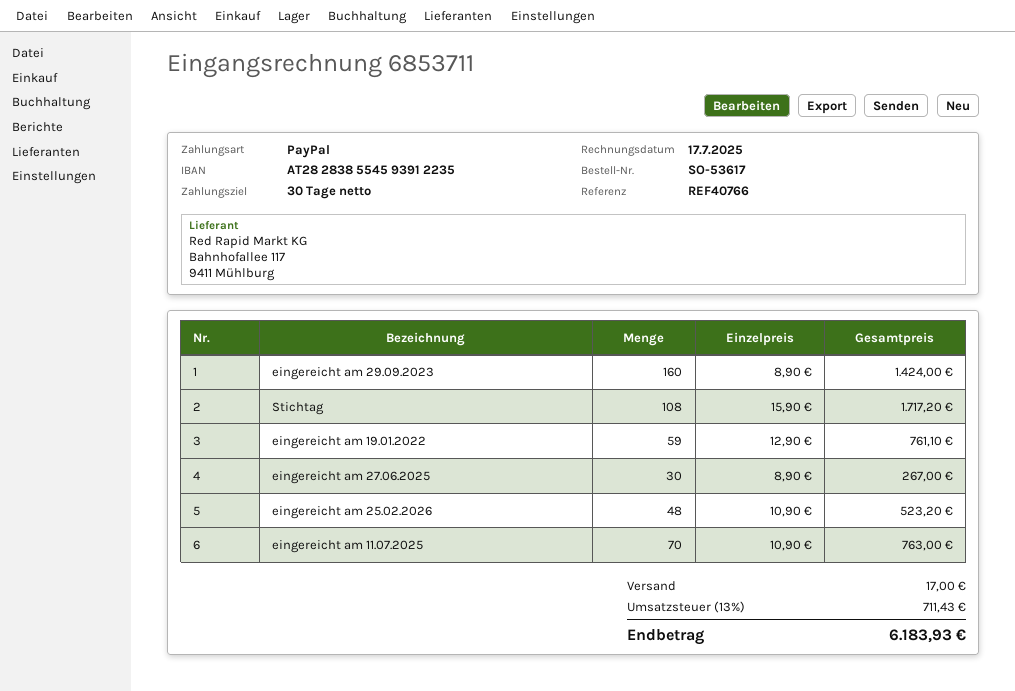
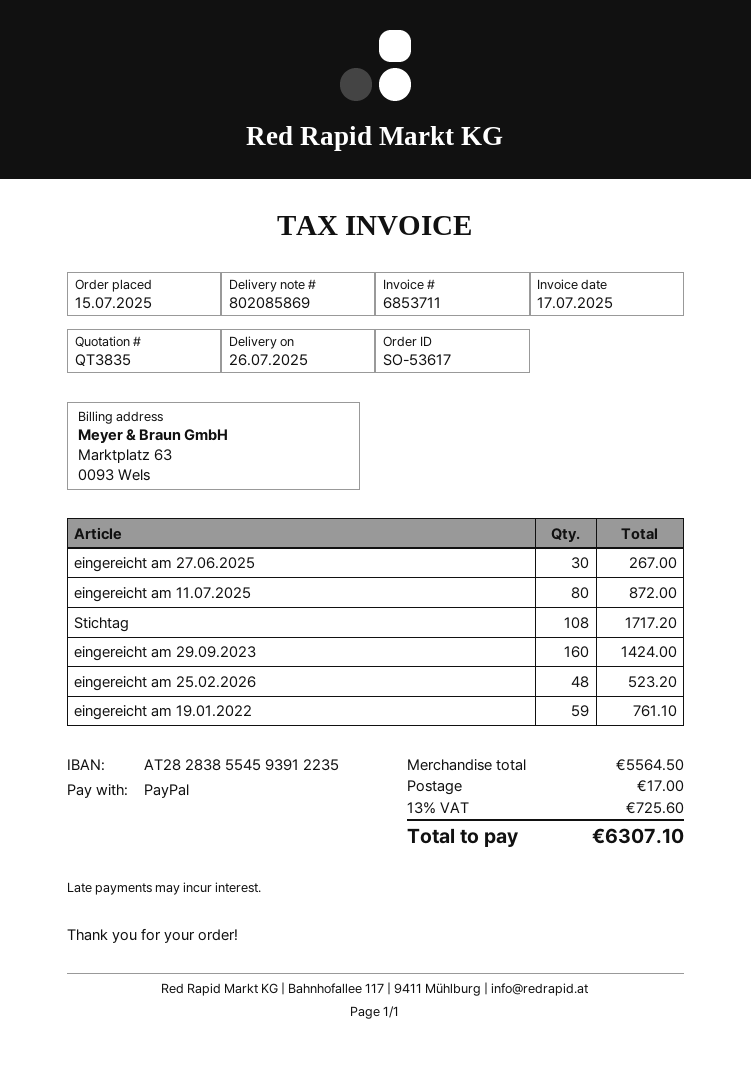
eingereicht am 11.07.2025: 70 for 763.00 -> 80 for 872.00
tax: 13% = 711.43 -> 13% = 725.60
total: 6183.93 -> 6307.10

